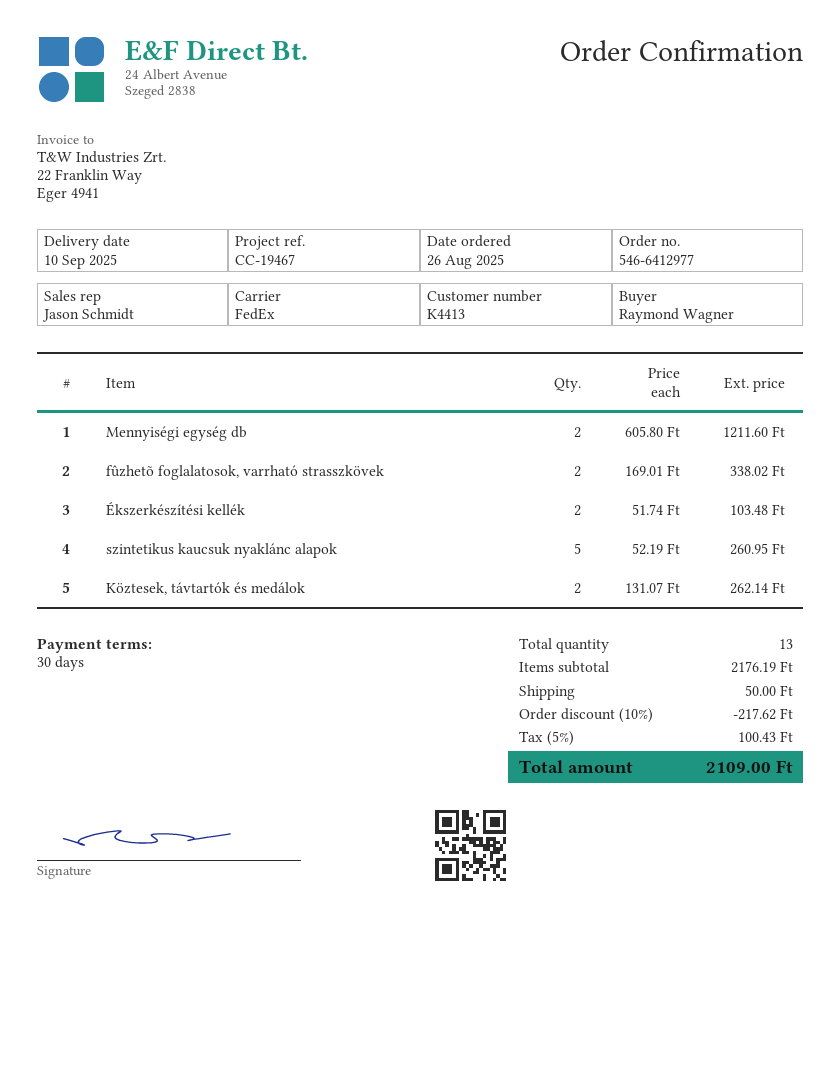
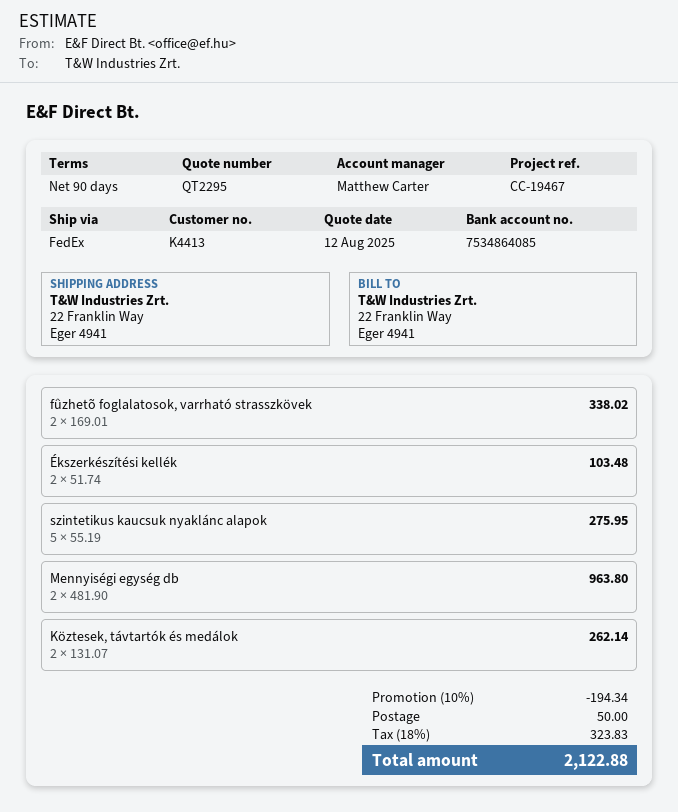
payment terms: 30 days -> 90 days
sales rep: Jason Schmidt -> Matthew Carter
Mennyiségi egység db: 2 x 605.80 = 1211.60 -> 2 x 481.90 = 963.80
szintetikus kaucsuk nyaklánc alapok: 5 x 52.19 = 260.95 -> 5 x 55.19 = 275.95
discount: 10% = 217.62 -> 10% = 194.34
tax: 5% = 100.43 -> 18% = 323.83
total: 2109.00 -> 2122.88

